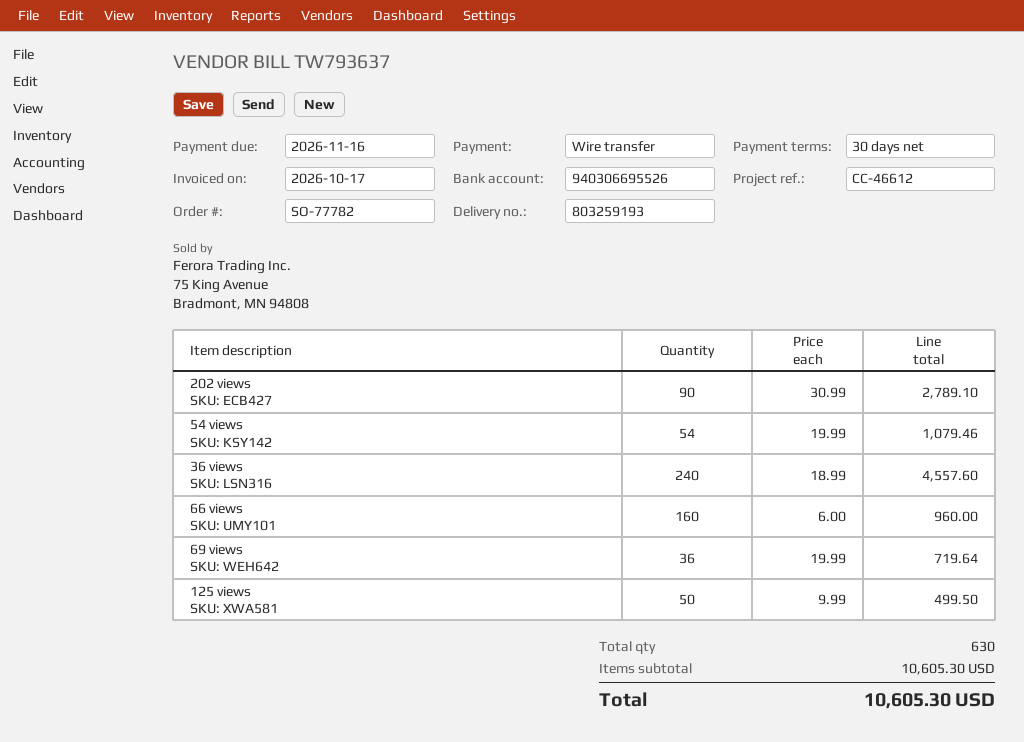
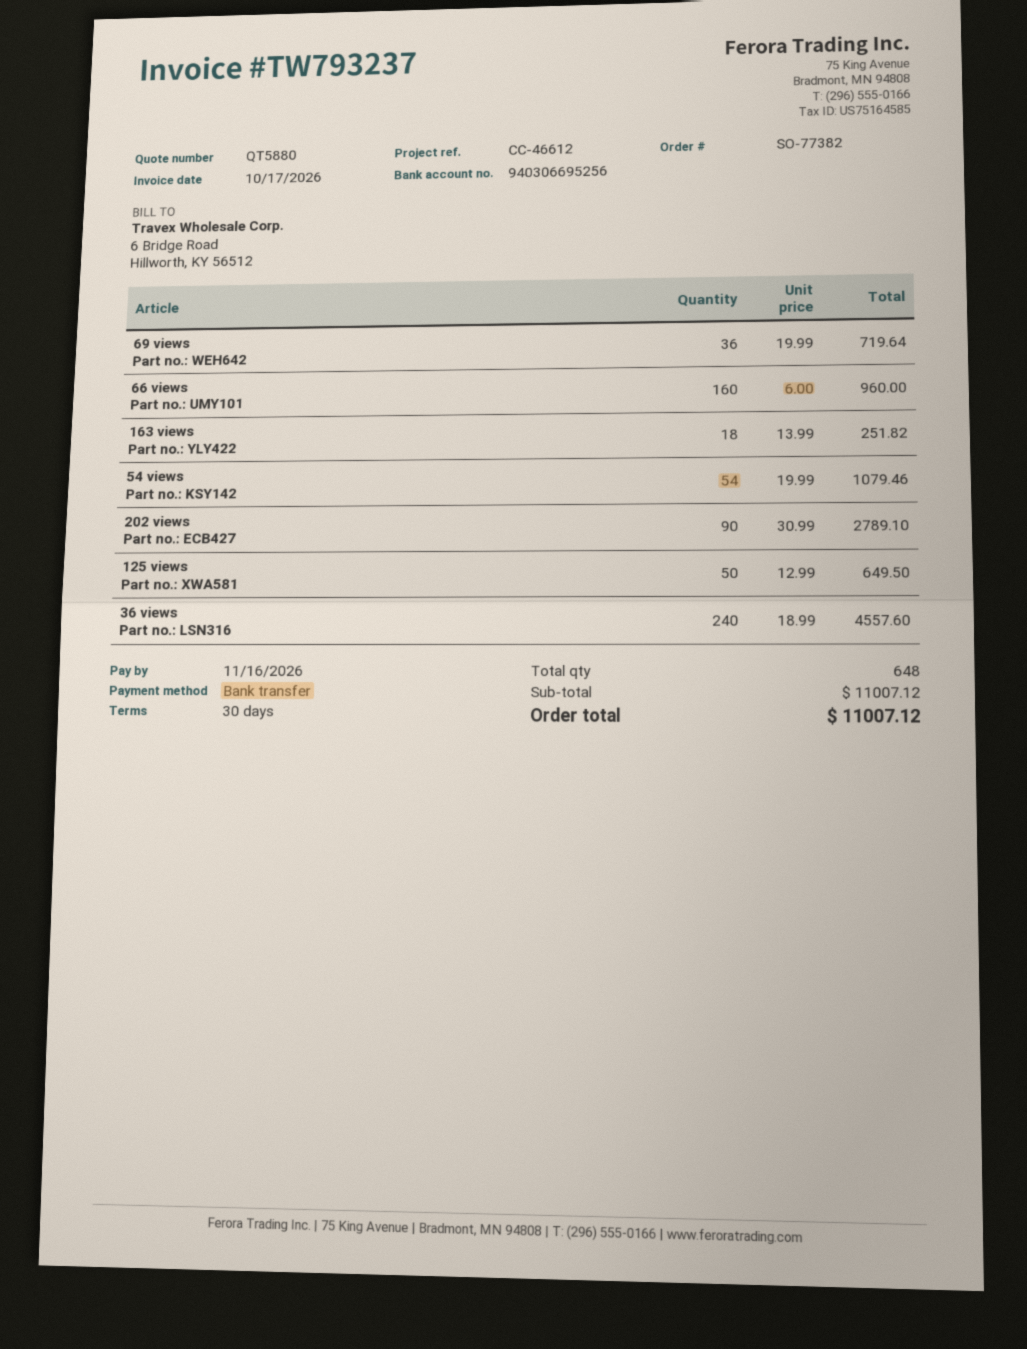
order number: SO-77782 -> SO-77382
invoice number: TW793637 -> TW793237
bank account: 940306695526 -> 940306695256
125 views: 50 x 9.99 = 499.50 -> 50 x 12.99 = 649.50
163 views: none -> 18 x 13.99 = 251.82
total quantity: 630 -> 648
subtotal: 10605.30 -> 11007.12
total: 10605.30 -> 11007.12

